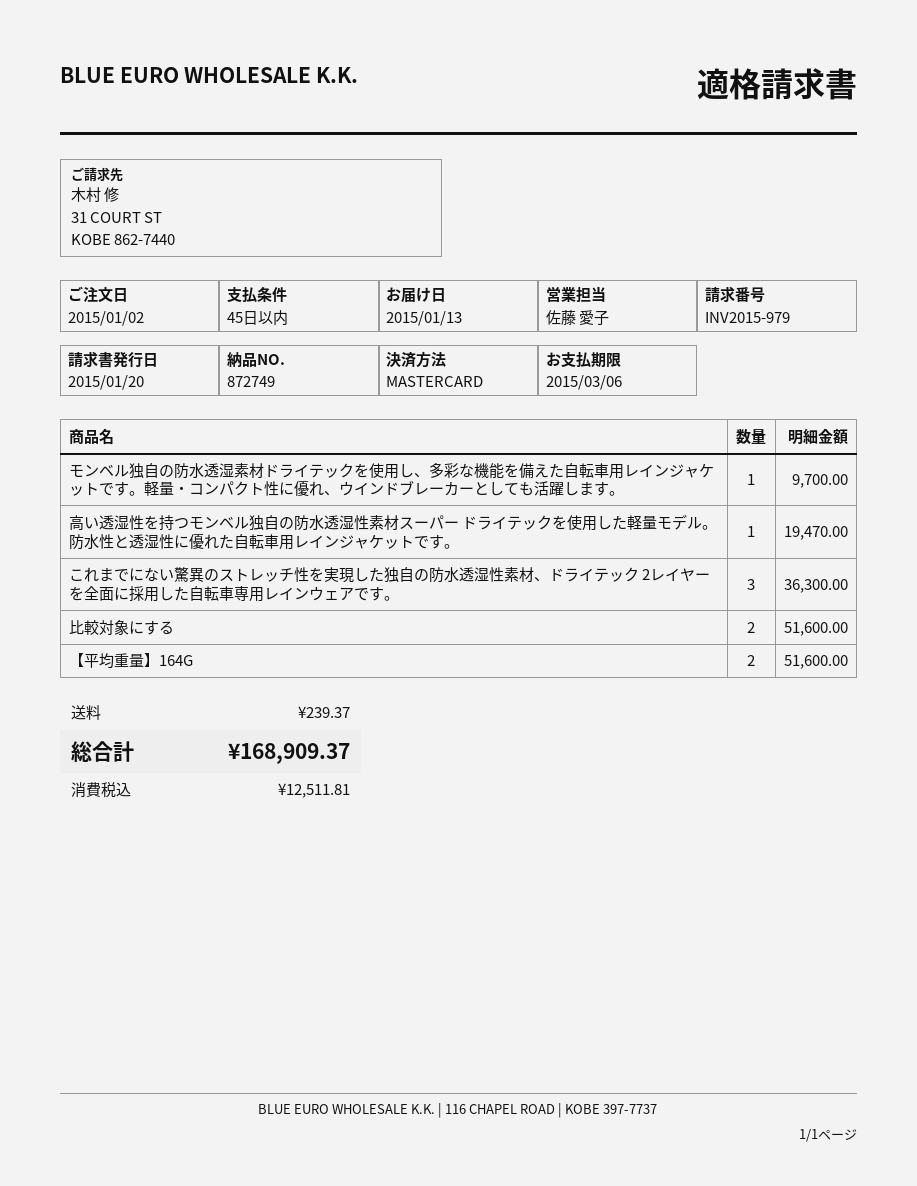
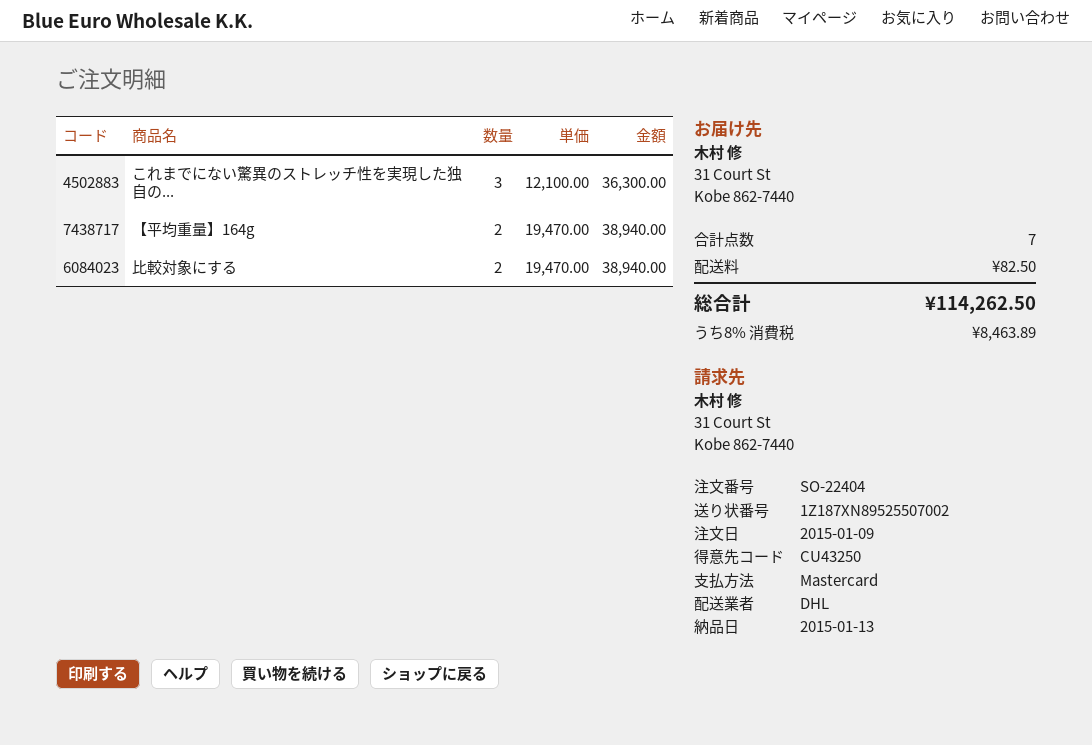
order date: 2015-01-02 -> 2015-01-09
モンベル独自の防水透湿素材ドライテックを使用し、多彩な機能を備えた自転車用レインジャケットです。軽量・コンパクト性に優れ、ウインドブレーカーとしても活躍します。: 1 for 9700.00 -> none
高い透湿性を持つモンベル独自の防水透湿性素材スーパー ドライテックを使用した軽量モデル。防水性と透湿性に優れた自転車用レインジャケットです。: 1 for 19470.00 -> none
比較対象にする: 2 for 51600.00 -> 2 for 38940.00
【平均重量】164G: 2 for 51600.00 -> 2 for 38940.00
shipping: 239.37 -> 82.50
tax: 12511.81 -> 8463.89
total: 168909.37 -> 114262.50

